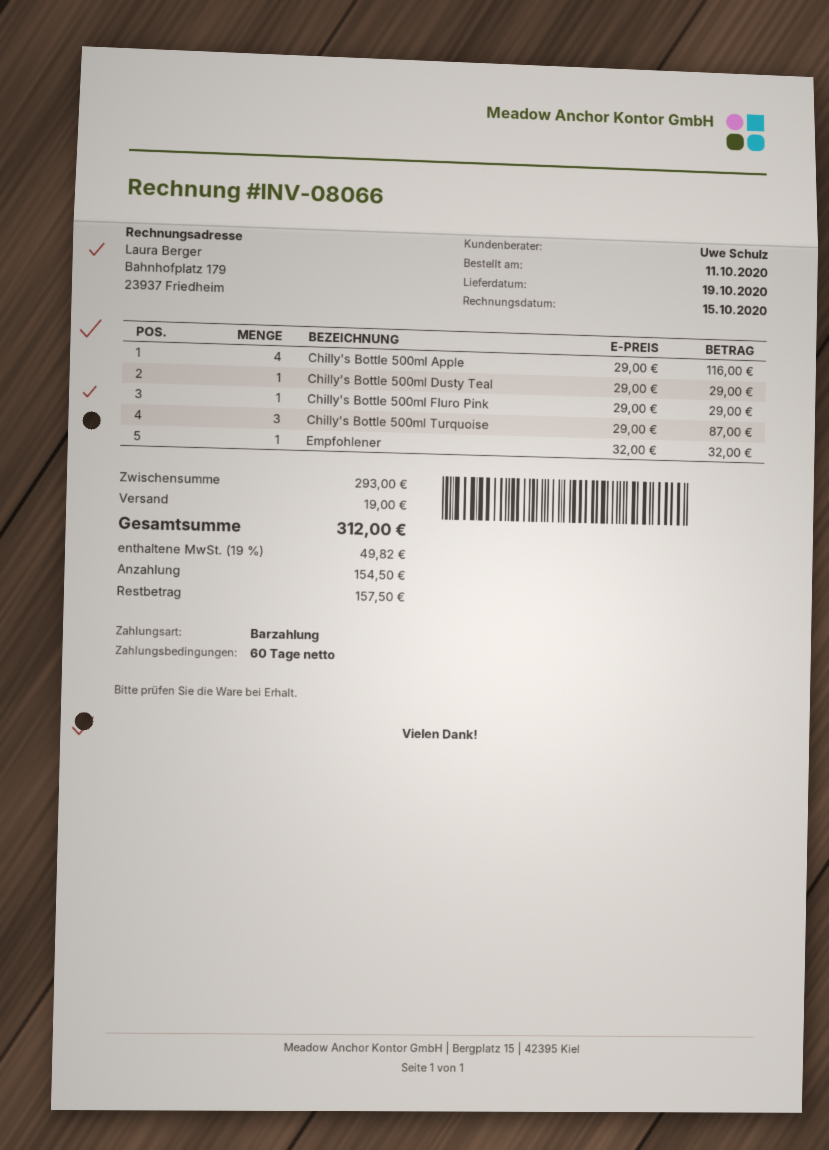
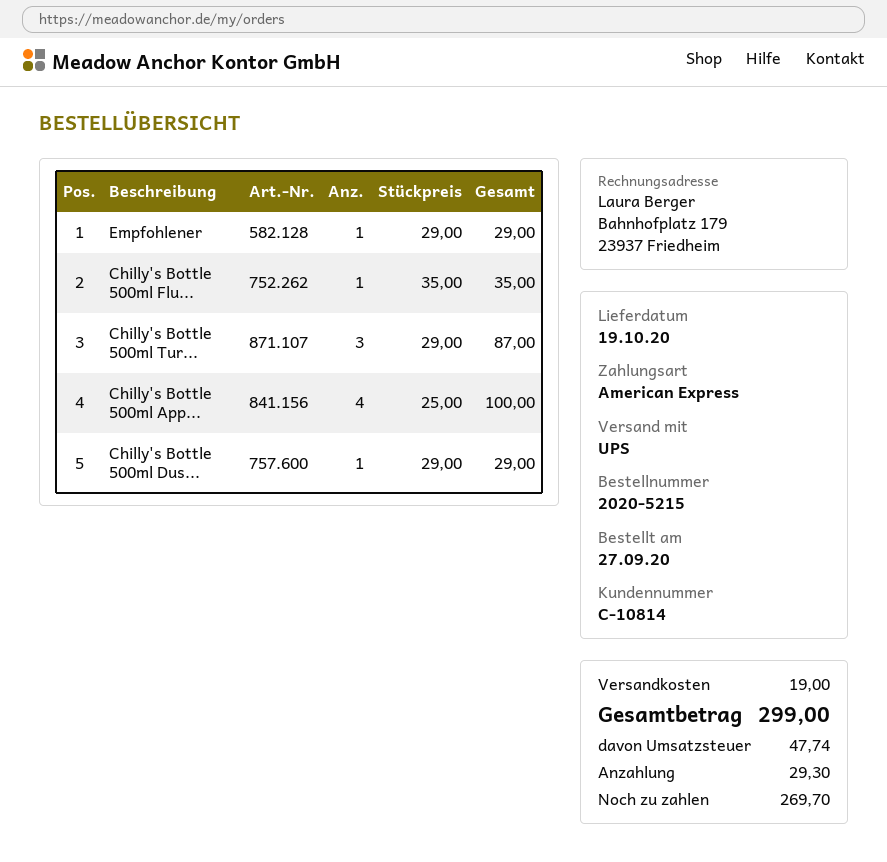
order date: 2020-10-11 -> 2020-09-27
payment method: cash -> American Express
Chilly's Bottle 500ml Apple: 4 x 29.00 = 116.00 -> 4 x 25.00 = 100.00
Chilly's Bottle 500ml Fluro Pink: 1 x 29.00 = 29.00 -> 1 x 35.00 = 35.00
Empfohlener: 1 x 32.00 = 32.00 -> 1 x 29.00 = 29.00
tax: 49.82 -> 47.74
total: 312.00 -> 299.00
deposit: 154.50 -> 29.30
balance: 157.50 -> 269.70

